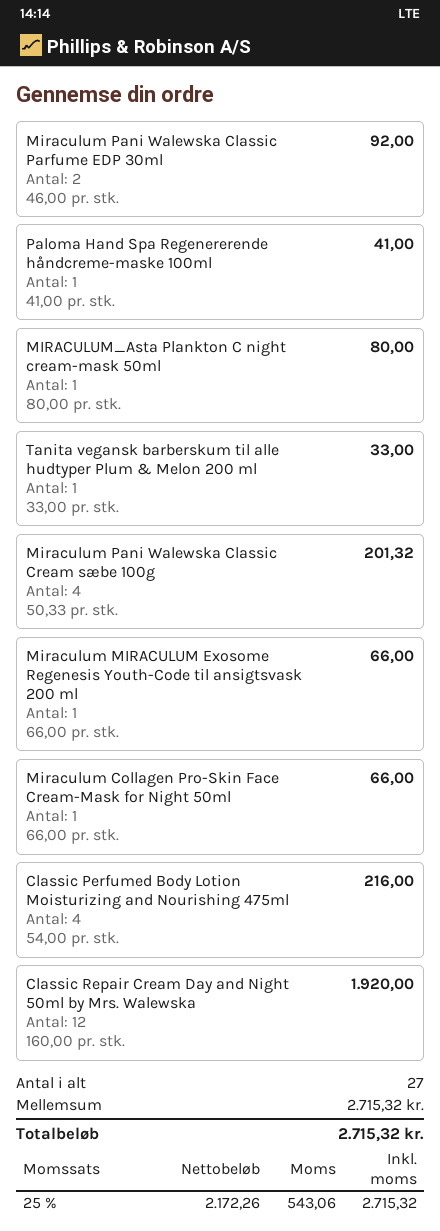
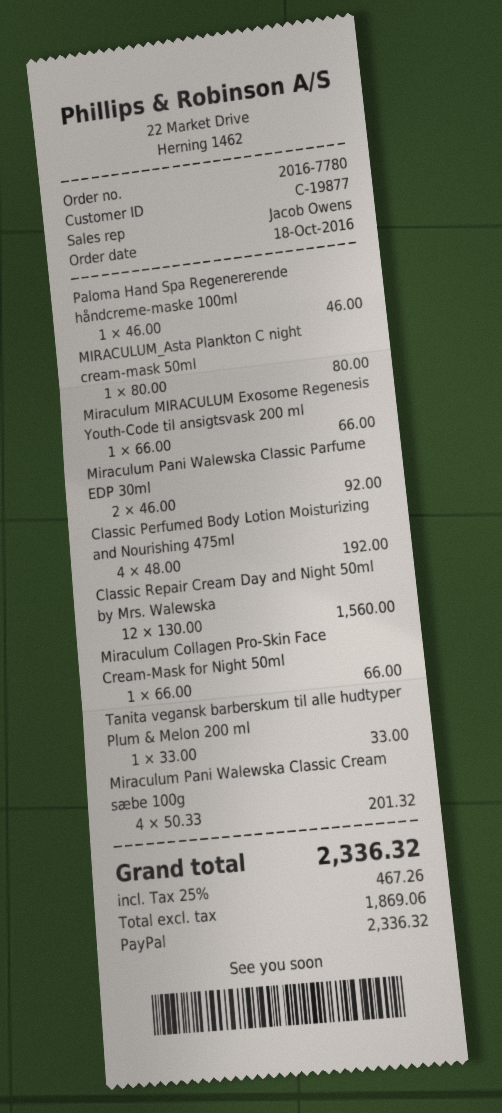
Paloma Hand Spa Regenererende håndcreme-maske 100ml: 1 x 41.00 = 41.00 -> 1 x 46.00 = 46.00
Classic Perfumed Body Lotion Moisturizing and Nourishing 475ml: 4 x 54.00 = 216.00 -> 4 x 48.00 = 192.00
Classic Repair Cream Day and Night 50ml by Mrs. Walewska: 12 x 160.00 = 1920.00 -> 12 x 130.00 = 1560.00
net: 2172.26 -> 1869.06
tax: 25% = 543.06 -> 25% = 467.26
total: 2715.32 -> 2336.32

